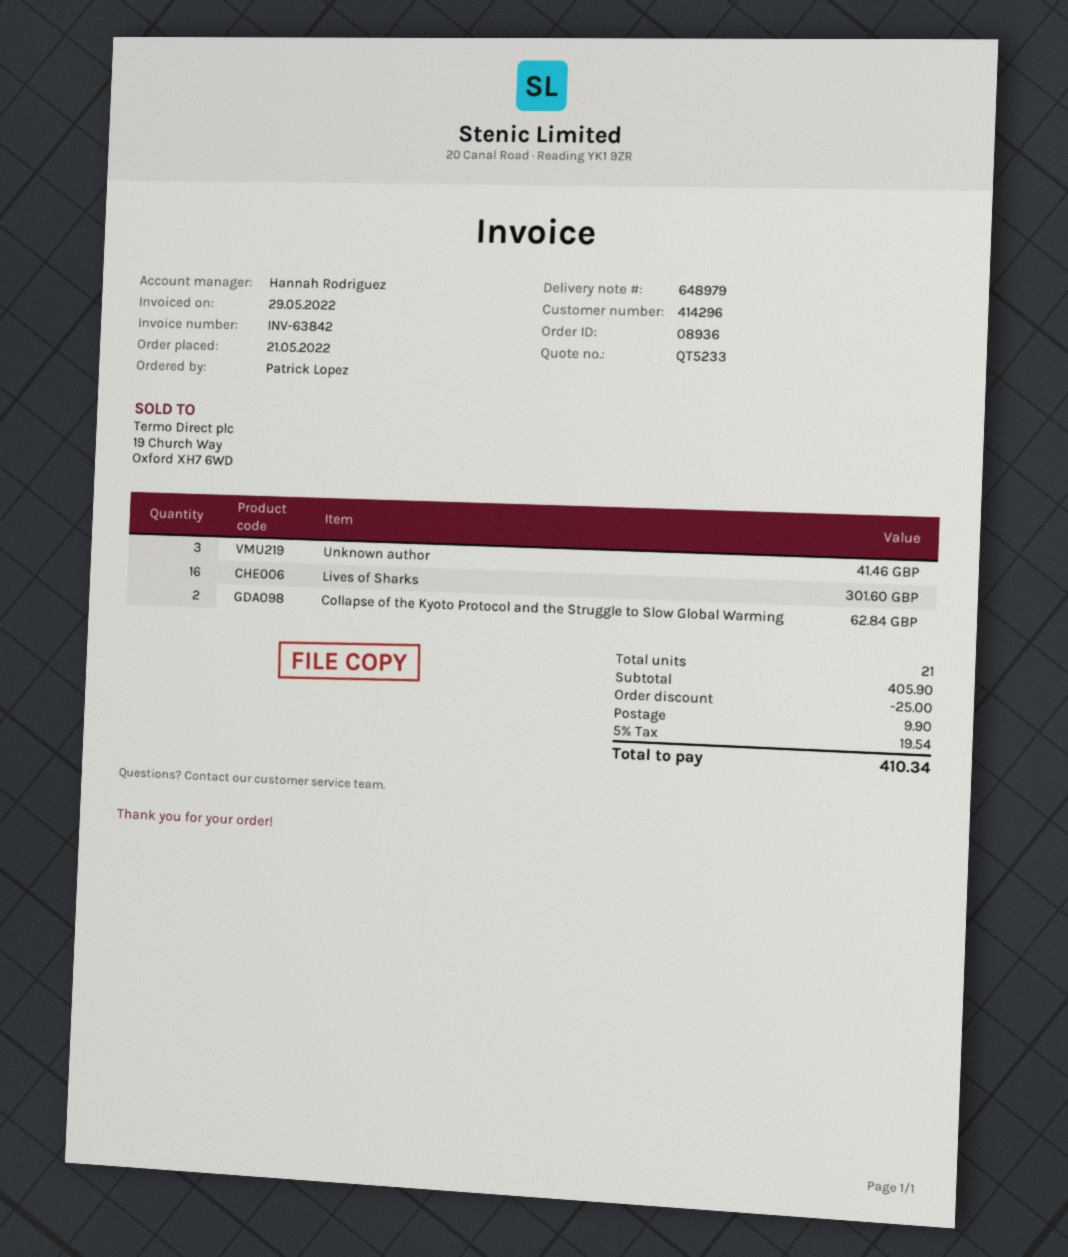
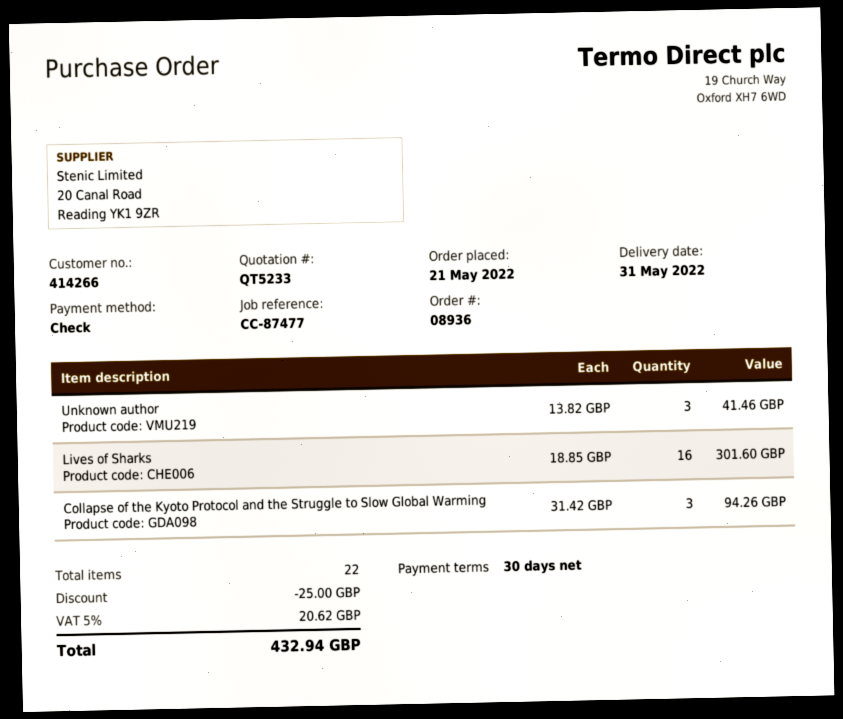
customer number: 414296 -> 414266
Collapse of the Kyoto Protocol and the Struggle to Slow Global Warming: 2 for 62.84 -> 3 for 94.26
total quantity: 21 -> 22
shipping: 9.90 -> none
tax: 5% = 19.54 -> 5% = 20.62
total: 410.34 -> 432.94

